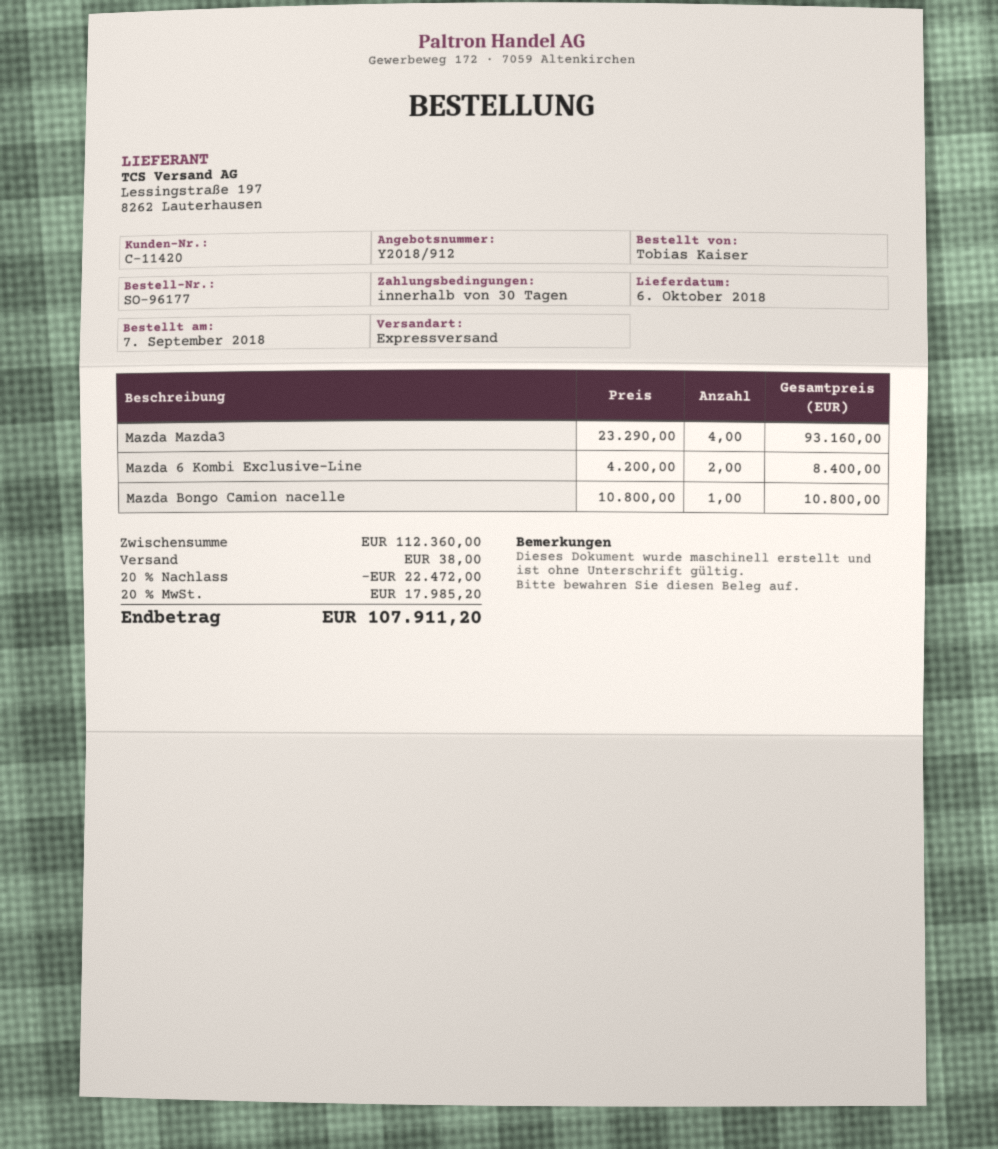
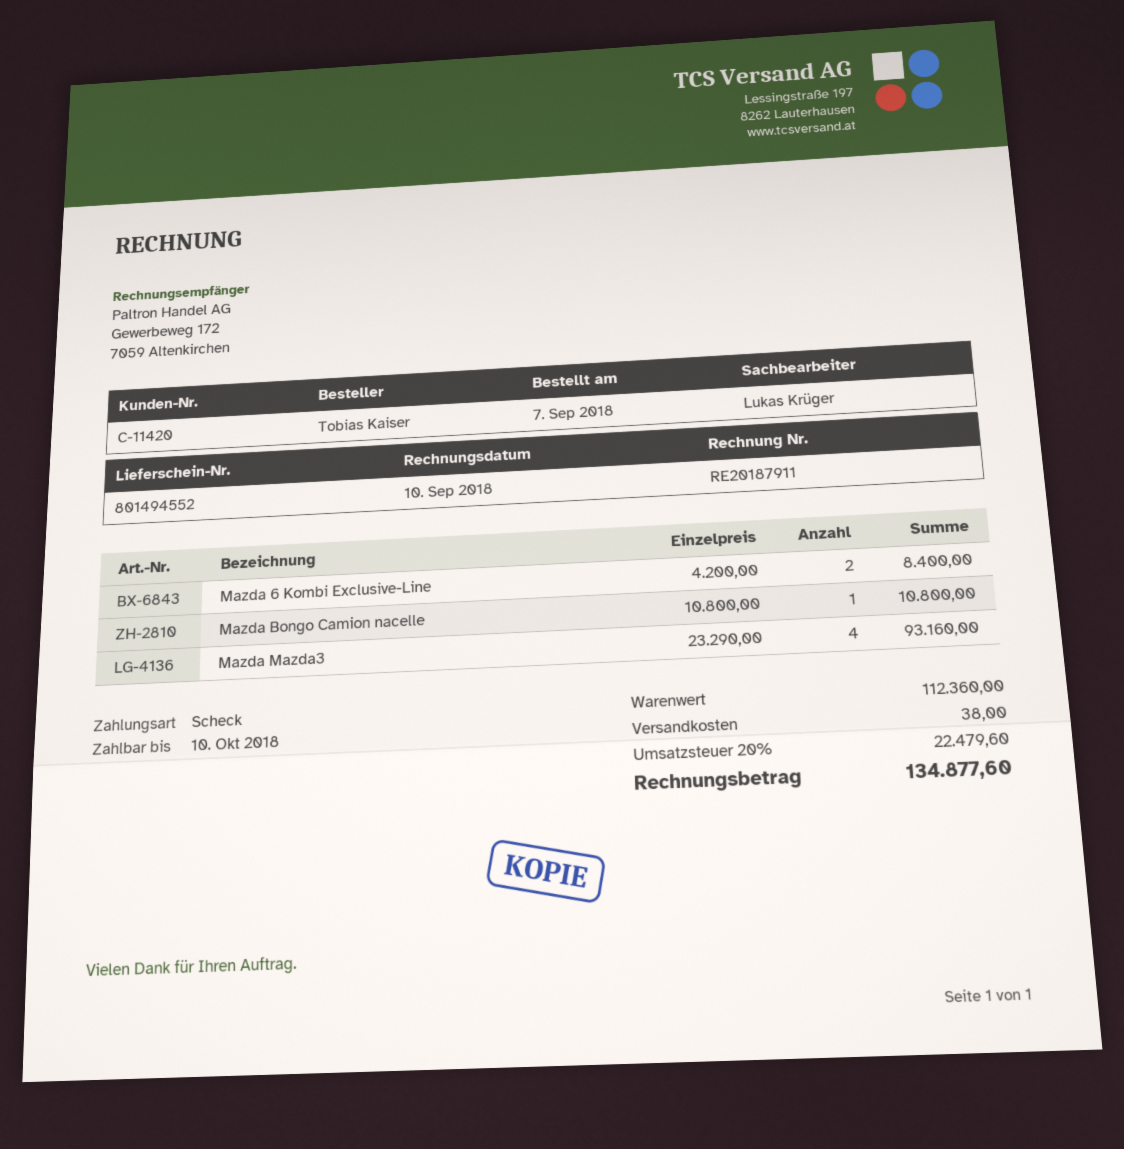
discount: 20% = 22472.00 -> none
tax: 20% = 17985.20 -> 20% = 22479.60
total: 107911.20 -> 134877.60

